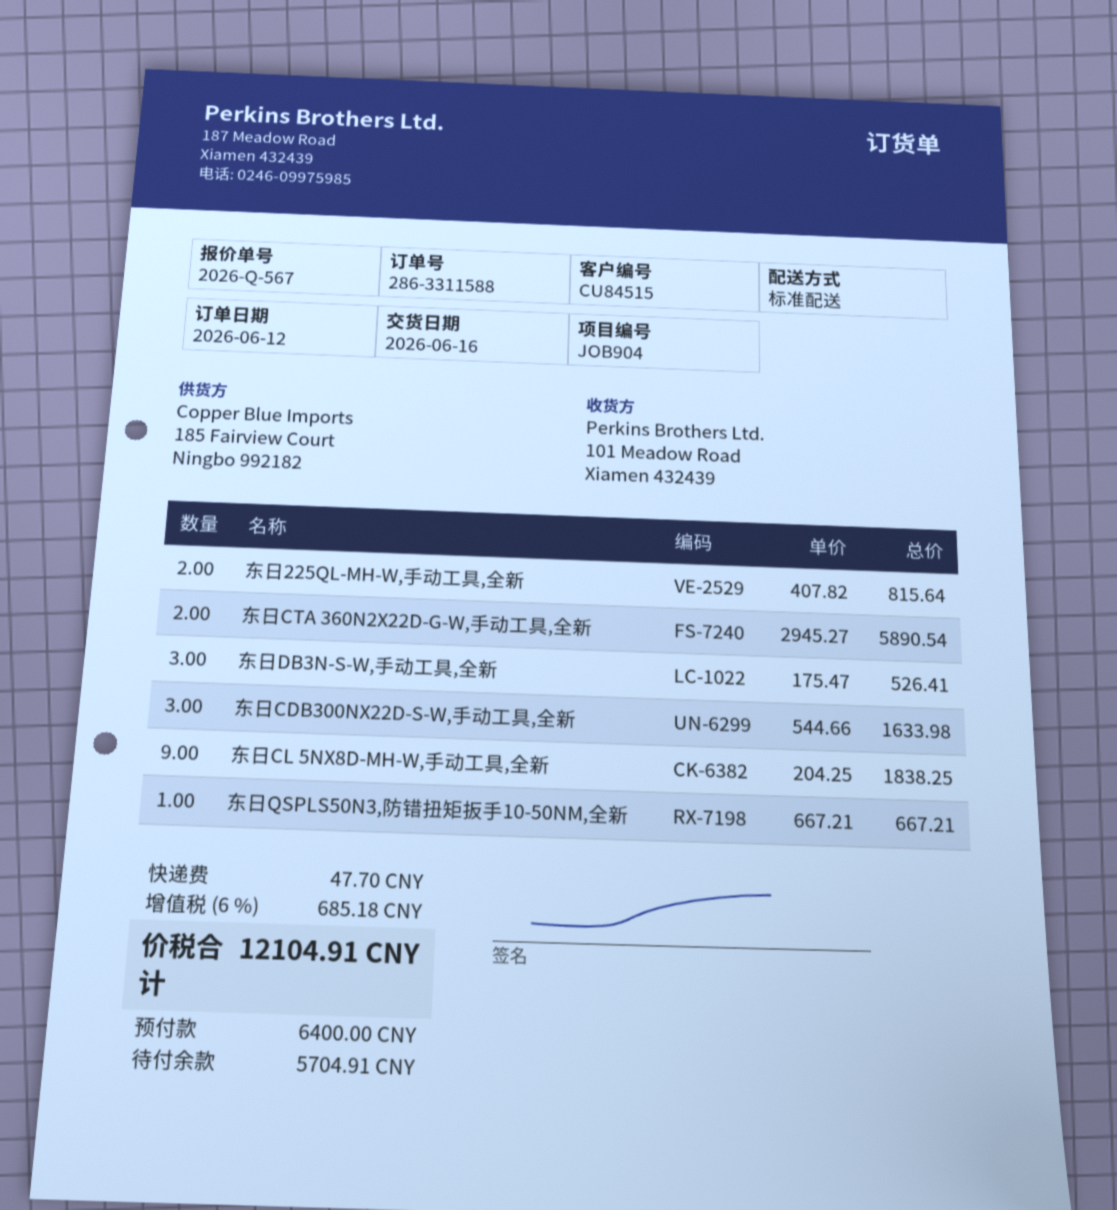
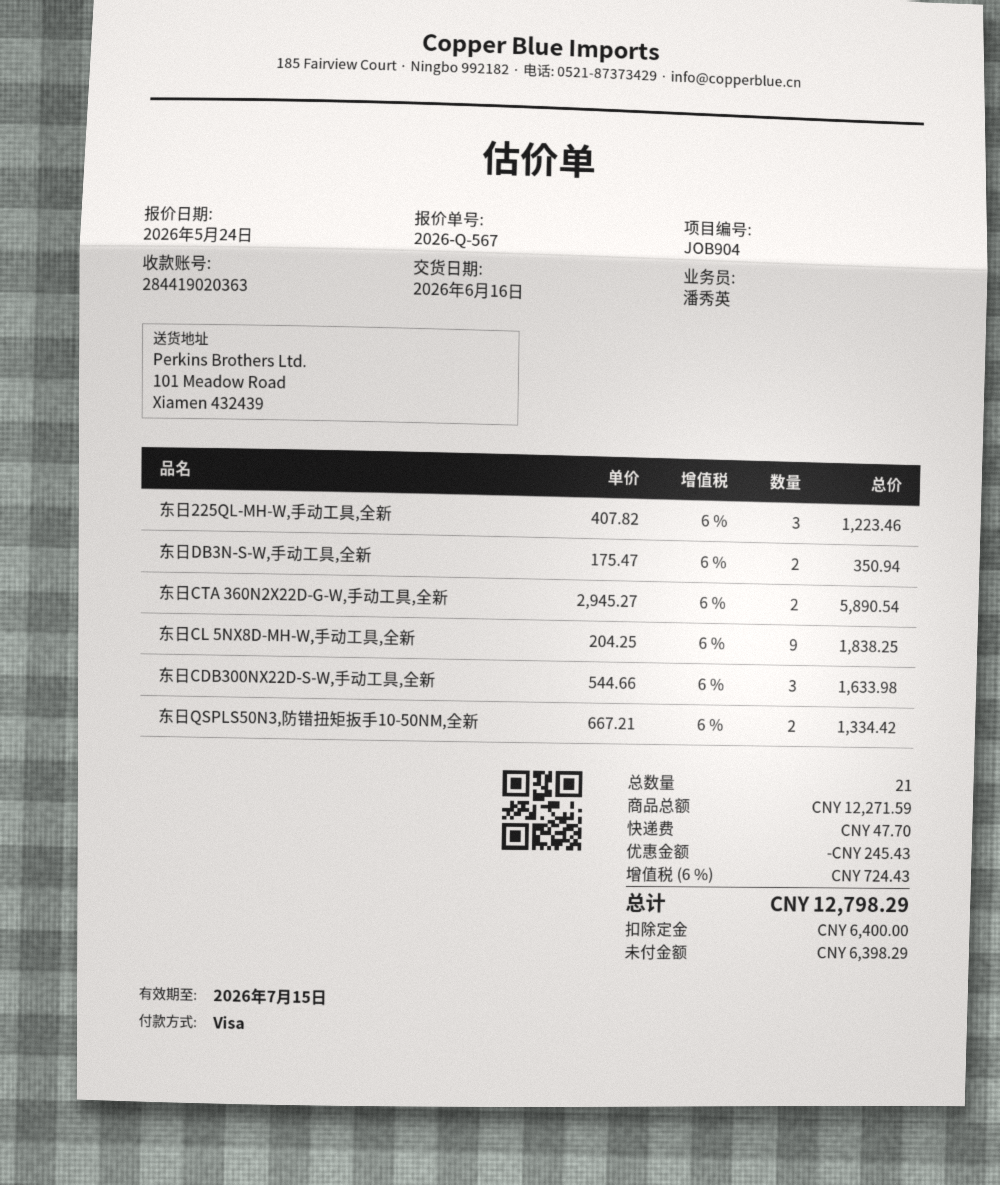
东日225QL-MH-W,手动工具,全新: 2 x 407.82 = 815.64 -> 3 x 407.82 = 1223.46
东日DB3N-S-W,手动工具,全新: 3 x 175.47 = 526.41 -> 2 x 175.47 = 350.94
东日QSPLS50N3,防错扭矩扳手10-50NM,全新: 1 x 667.21 = 667.21 -> 2 x 667.21 = 1334.42
discount: none -> 245.43
tax: 6% = 685.18 -> 6% = 724.43
total: 12104.91 -> 12798.29
balance: 5704.91 -> 6398.29

